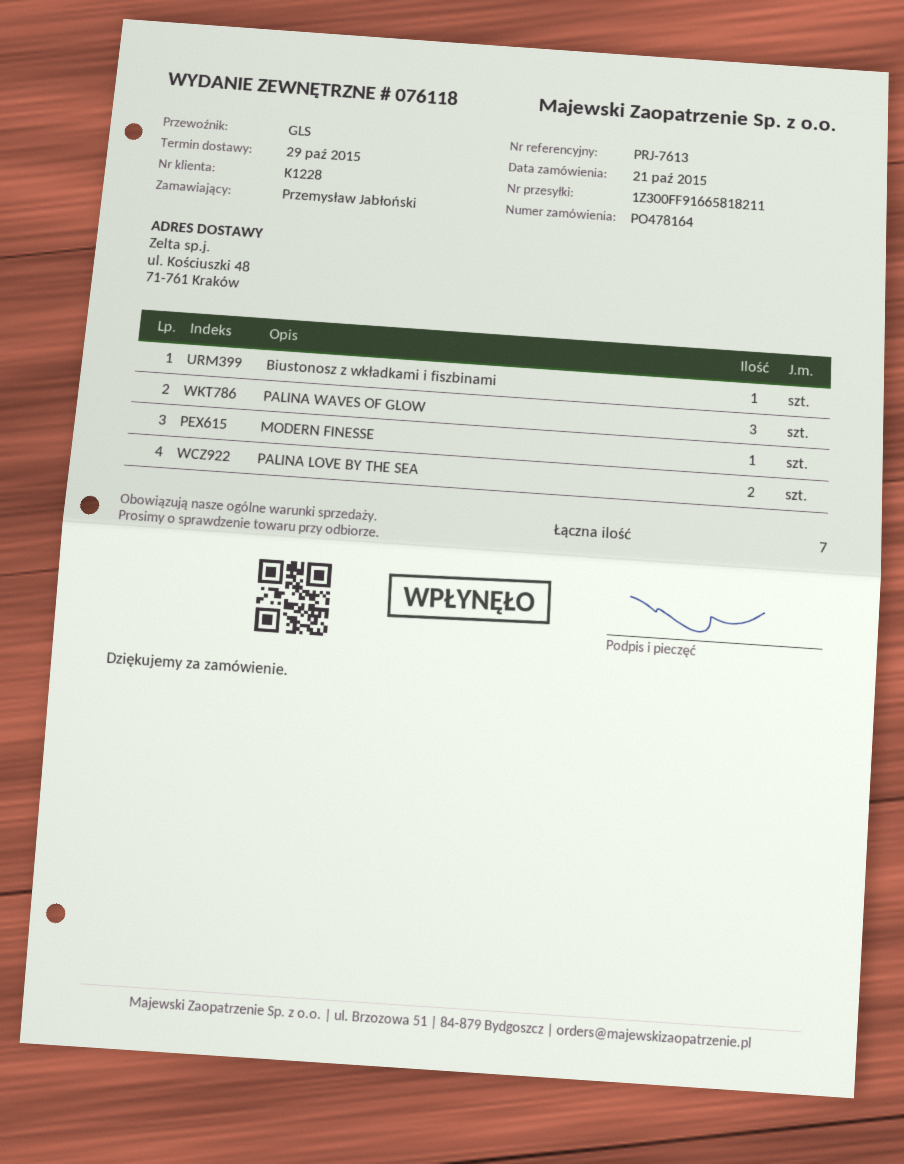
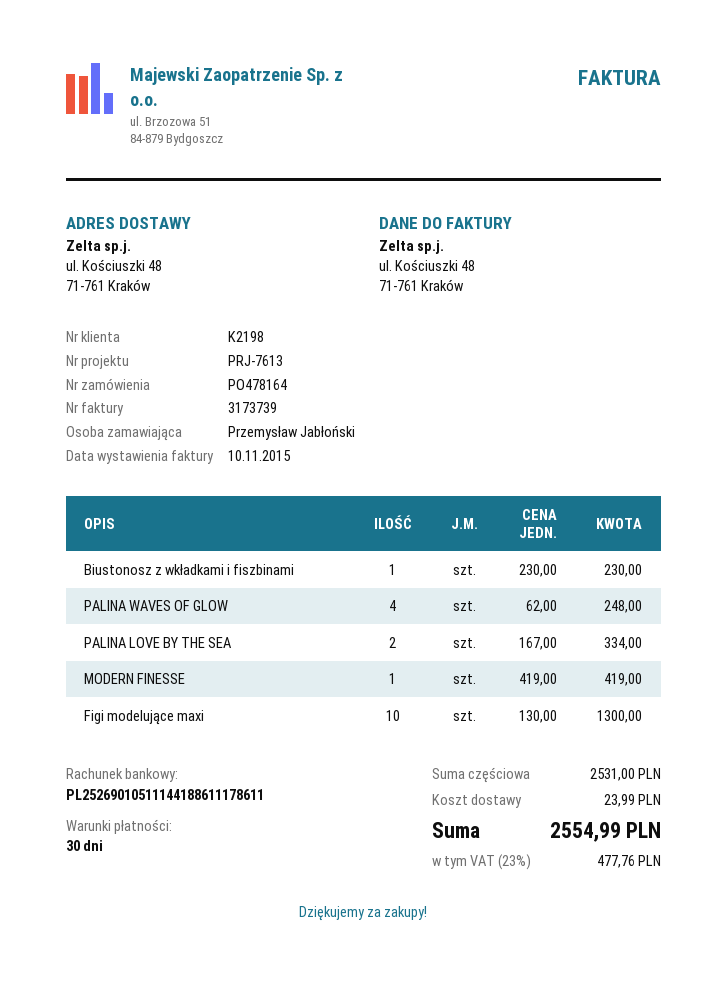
customer number: K1228 -> K2198
PALINA WAVES OF GLOW: 3 -> 4
Figi modelujące maxi: none -> 10

